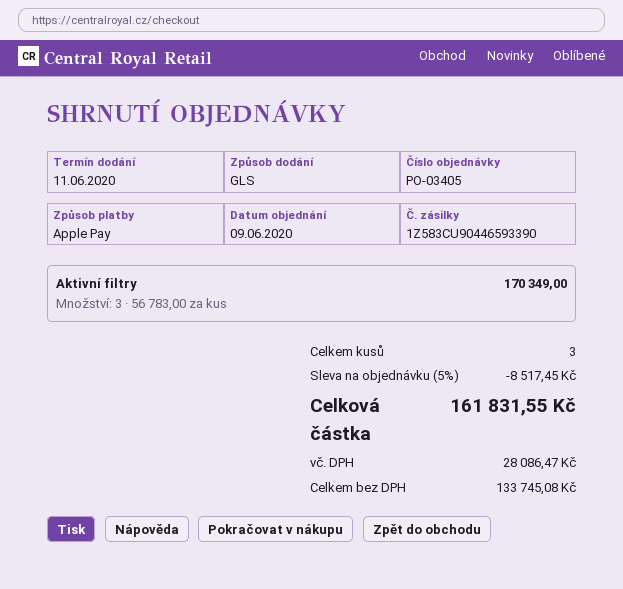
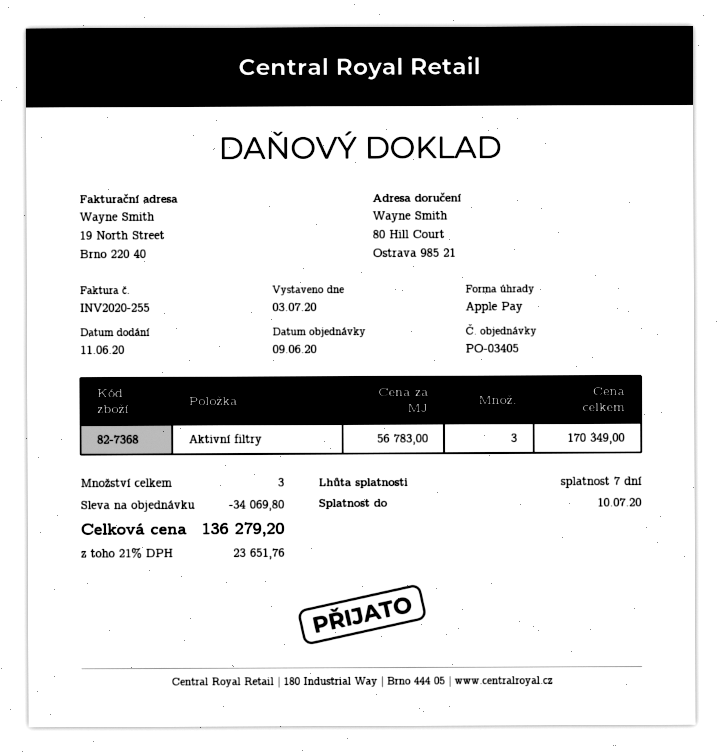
discount: 8517.45 -> 34069.80
tax: 28086.47 -> 23651.76
total: 161831.55 -> 136279.20

